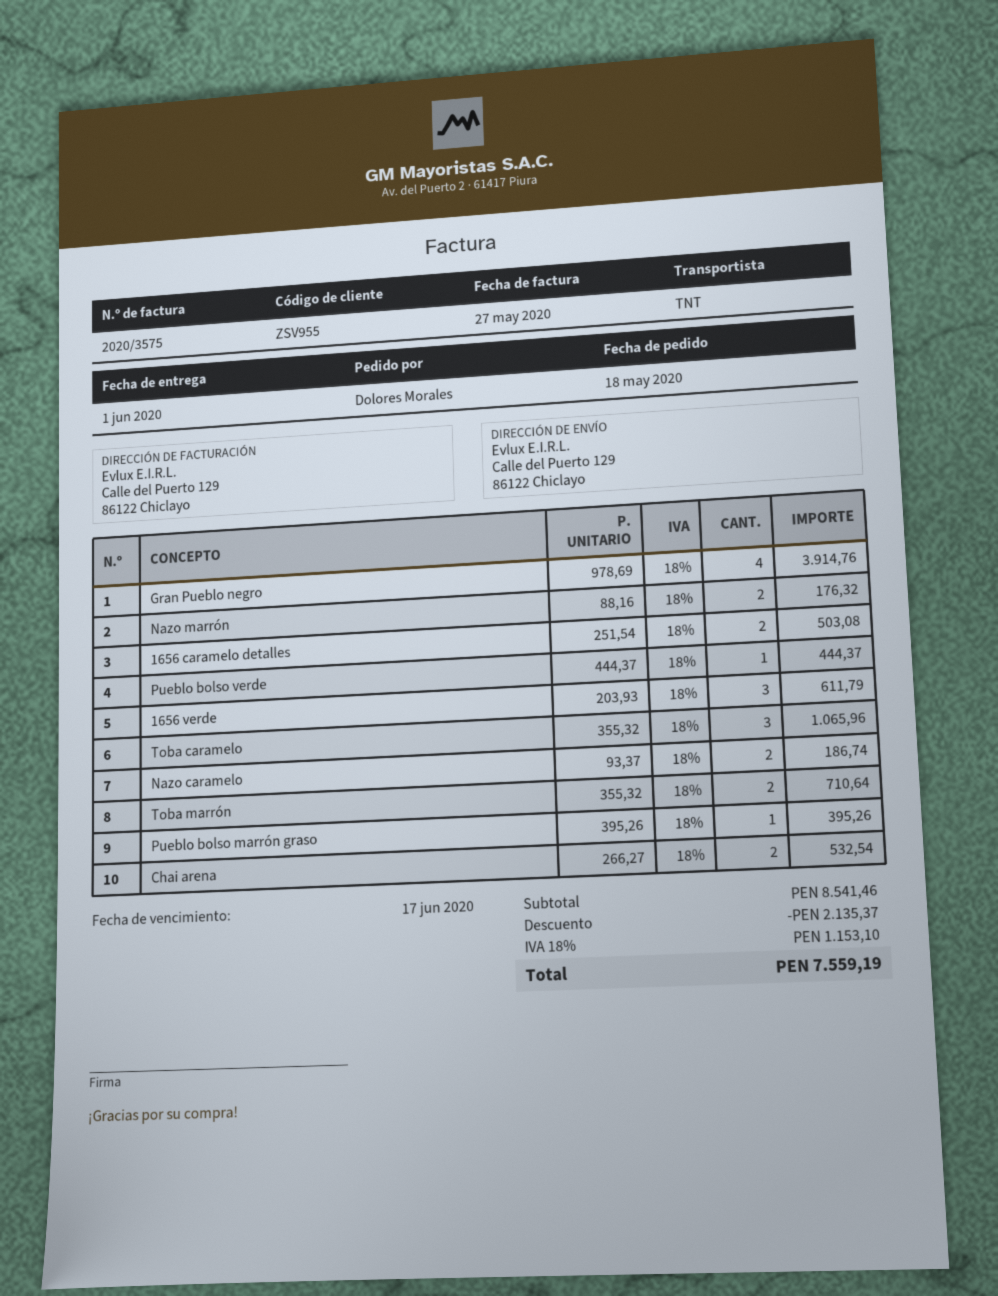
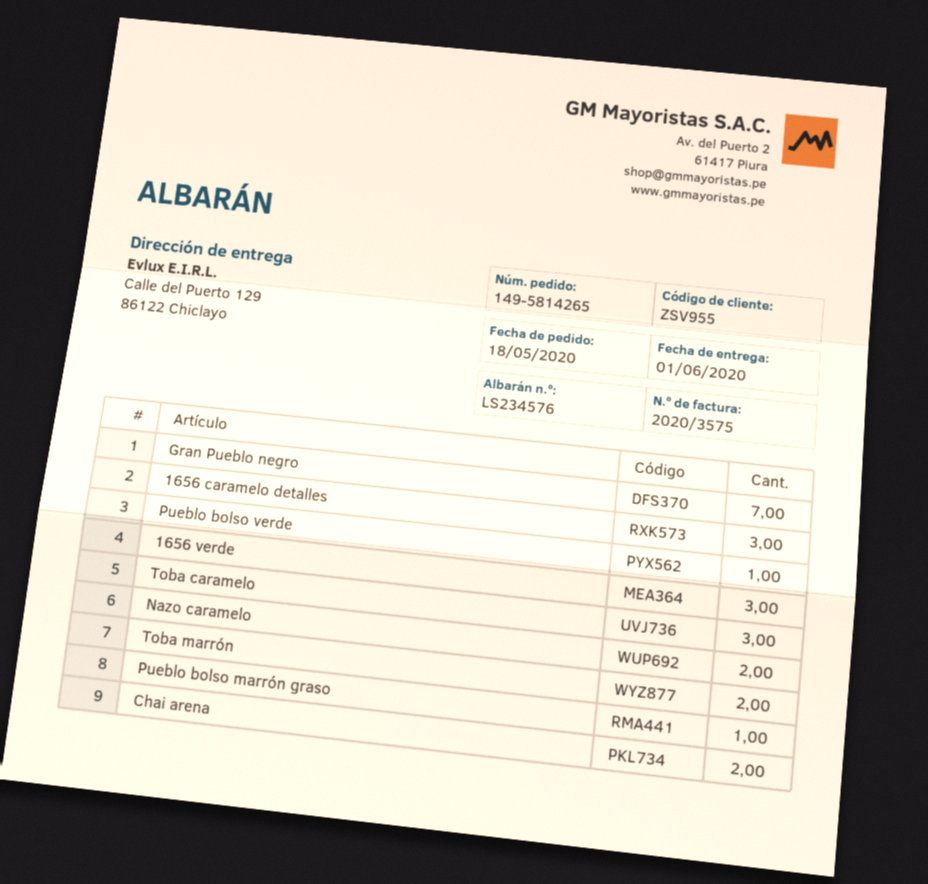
Gran Pueblo negro: 4 -> 7
Nazo marrón: 2 -> none
1656 caramelo detalles: 2 -> 3

